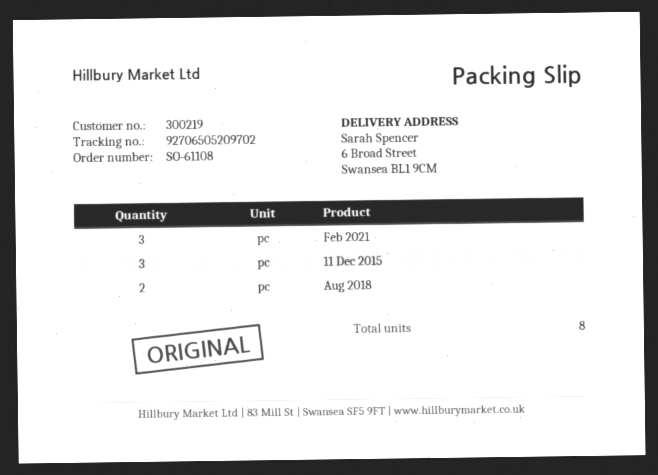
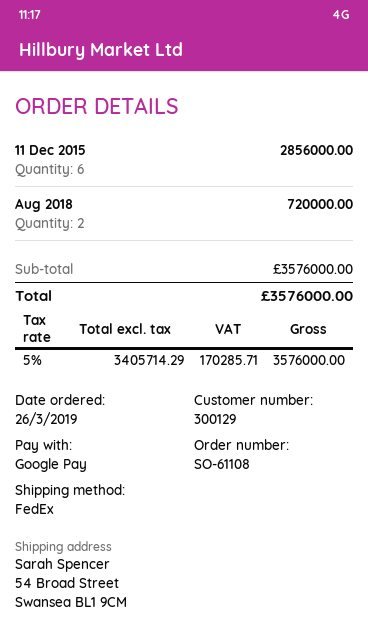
customer number: 300219 -> 300129
ship to: 6 Broad Street, Swansea BL1 9CM -> 54 Broad Street, Swansea BL1 9CM
Feb 2021: 3 -> none
11 Dec 2015: 3 -> 6

